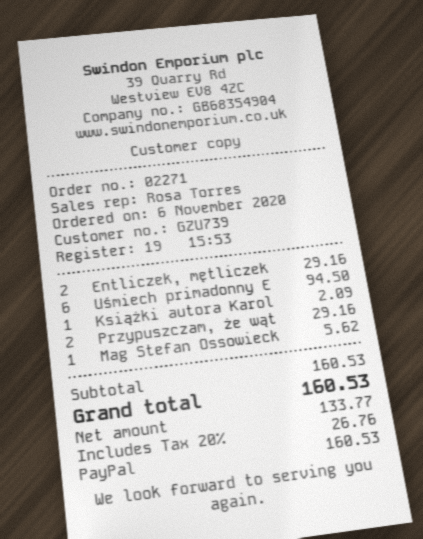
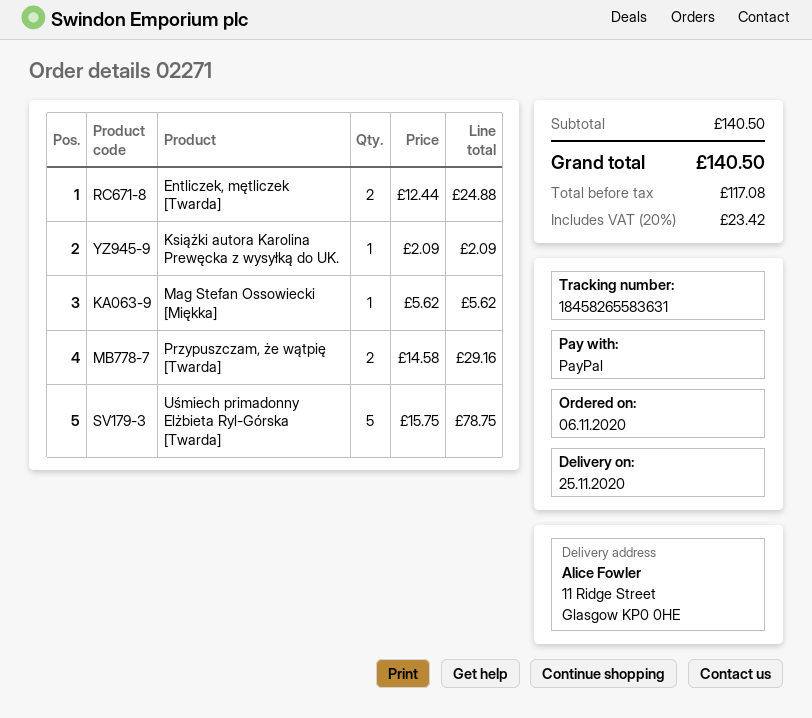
Entliczek, mętliczek: 2 for 29.16 -> 2 for 24.88
Uśmiech primadonny E: 6 for 94.50 -> 5 for 78.75
subtotal: 160.53 -> 140.50
net: 133.77 -> 117.08
tax: 20% = 26.76 -> 20% = 23.42
total: 160.53 -> 140.50

